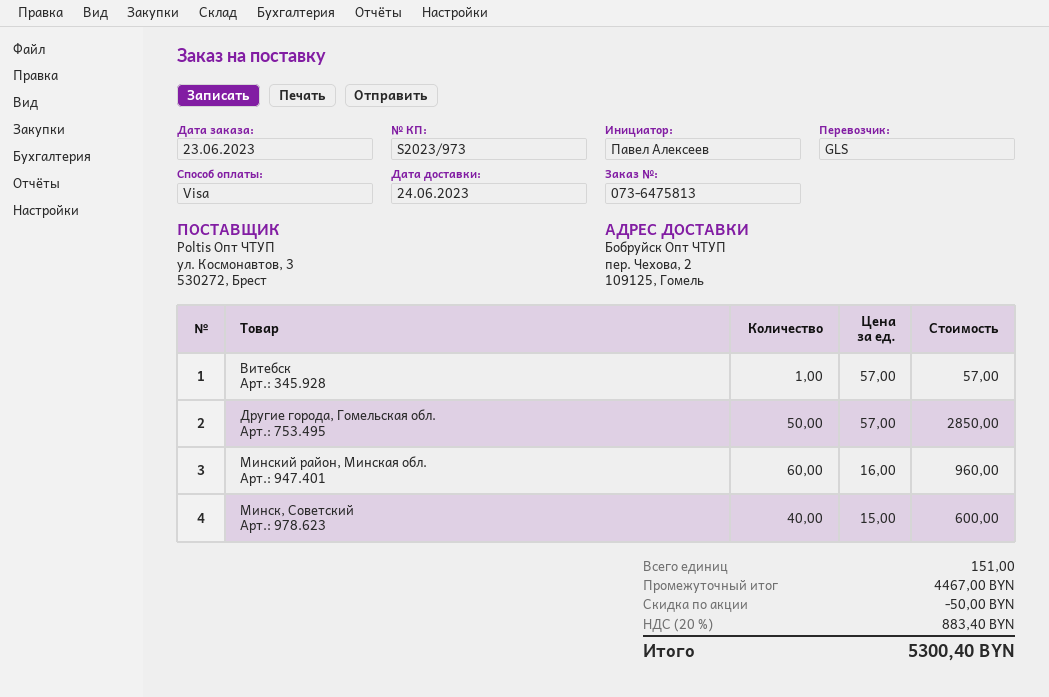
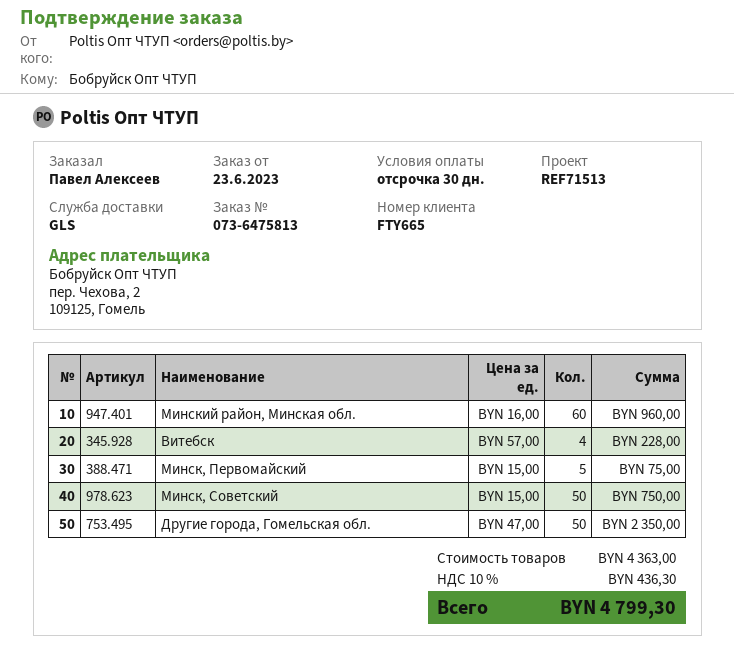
Витебск: 1 x 57.00 = 57.00 -> 4 x 57.00 = 228.00
Другие города, Гомельская обл.: 50 x 57.00 = 2850.00 -> 50 x 47.00 = 2350.00
Минск, Советский: 40 x 15.00 = 600.00 -> 50 x 15.00 = 750.00
Минск, Первомайский: none -> 5 x 15.00 = 75.00
subtotal: 4467.00 -> 4363.00
discount: 50.00 -> none
tax: 20% = 883.40 -> 10% = 436.30
total: 5300.40 -> 4799.30

